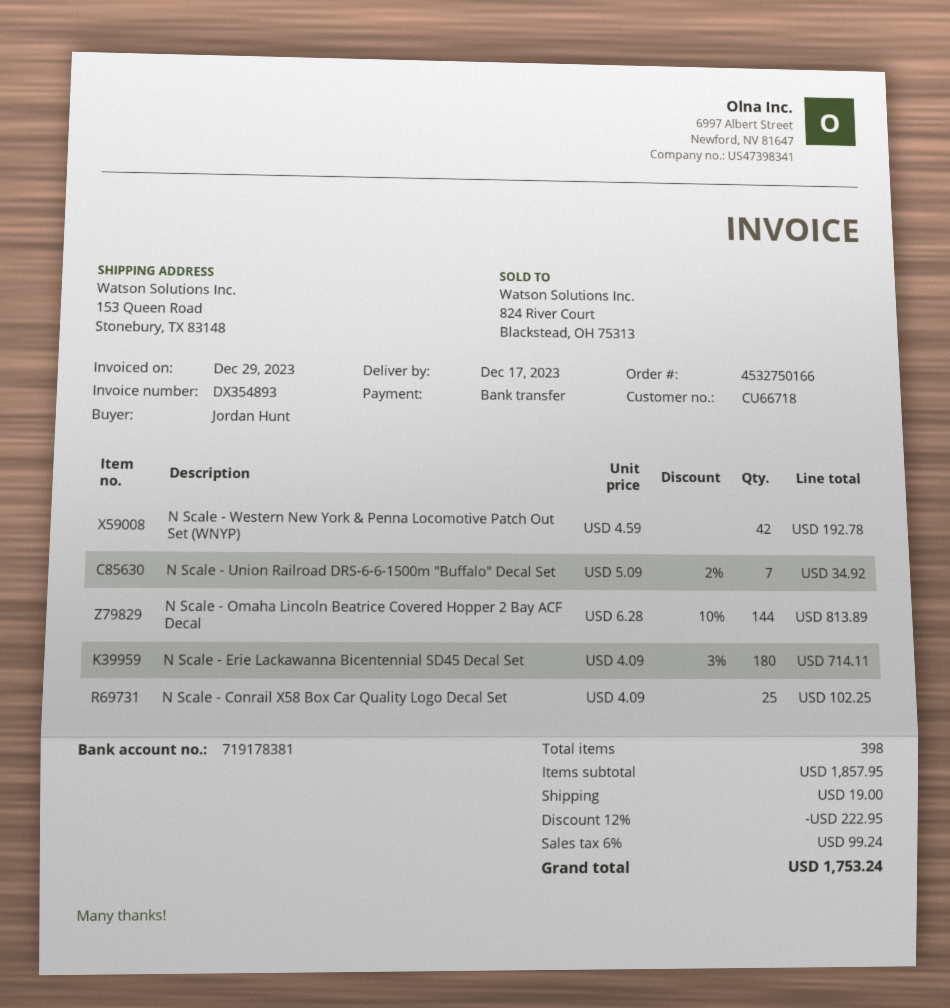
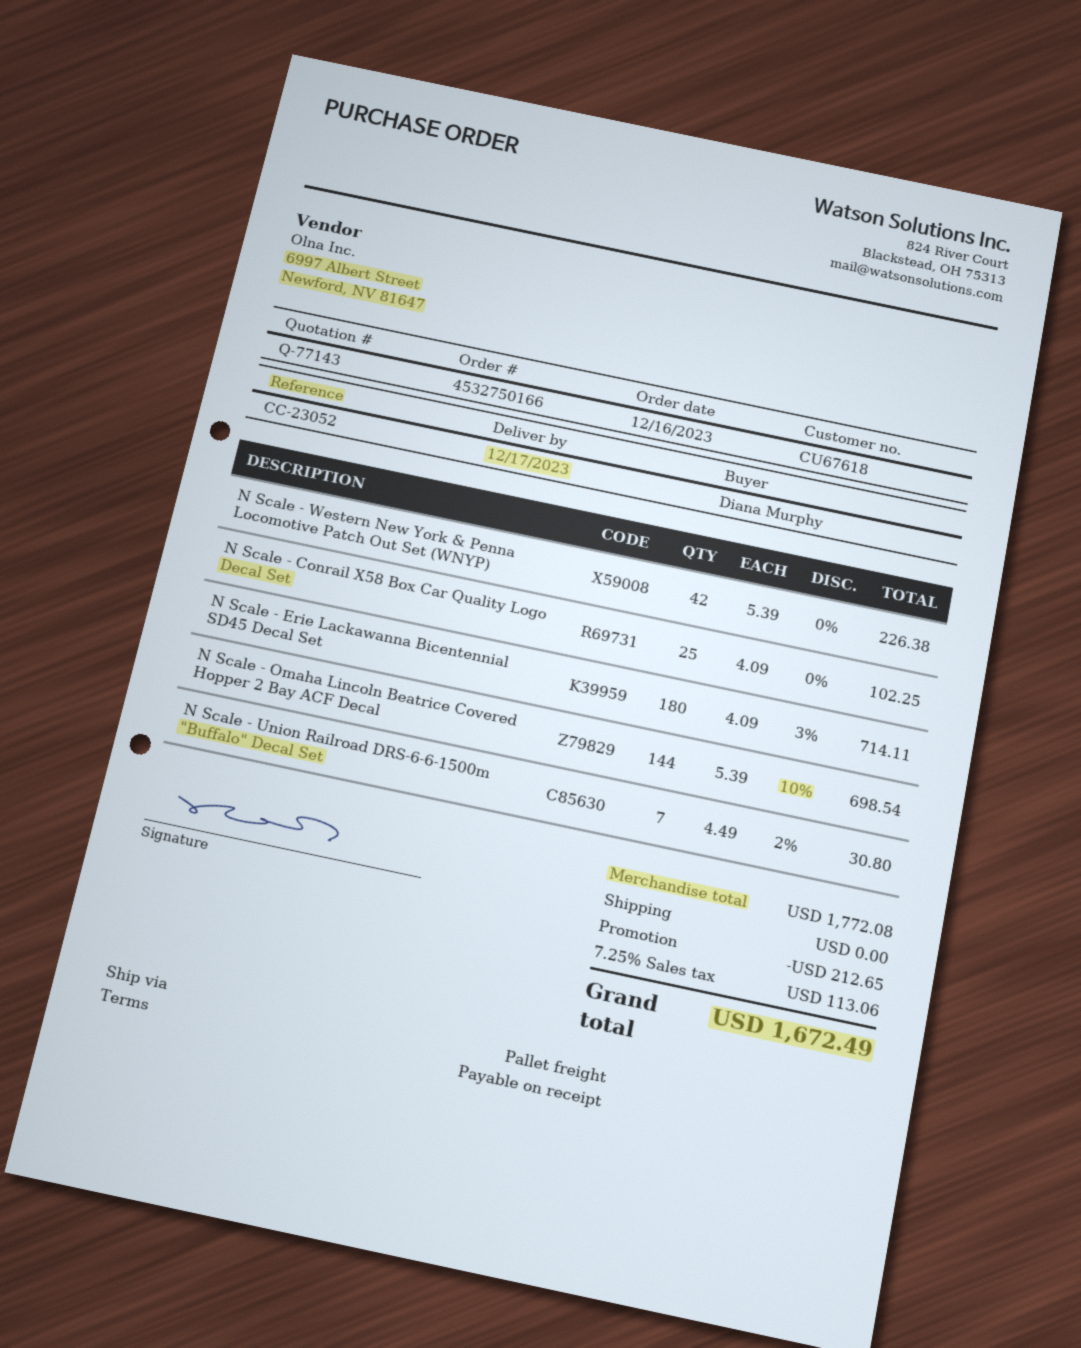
customer number: CU66718 -> CU67618
ordered by: Jordan Hunt -> Diana Murphy
N Scale - Western New York & Penna Locomotive Patch Out Set (WNYP): 42 x 4.59 = 192.78 -> 42 x 5.39 = 226.38
N Scale - Union Railroad DRS-6-6-1500m "Buffalo" Decal Set: 7 x 5.09 - 2% = 34.92 -> 7 x 4.49 - 2% = 30.80
N Scale - Omaha Lincoln Beatrice Covered Hopper 2 Bay ACF Decal: 144 x 6.28 - 10% = 813.89 -> 144 x 5.39 - 10% = 698.54
subtotal: 1857.95 -> 1772.08
discount: 222.95 -> 212.65
shipping: 19.00 -> 0.00
tax: 6% = 99.24 -> 7.25% = 113.06
total: 1753.24 -> 1672.49

